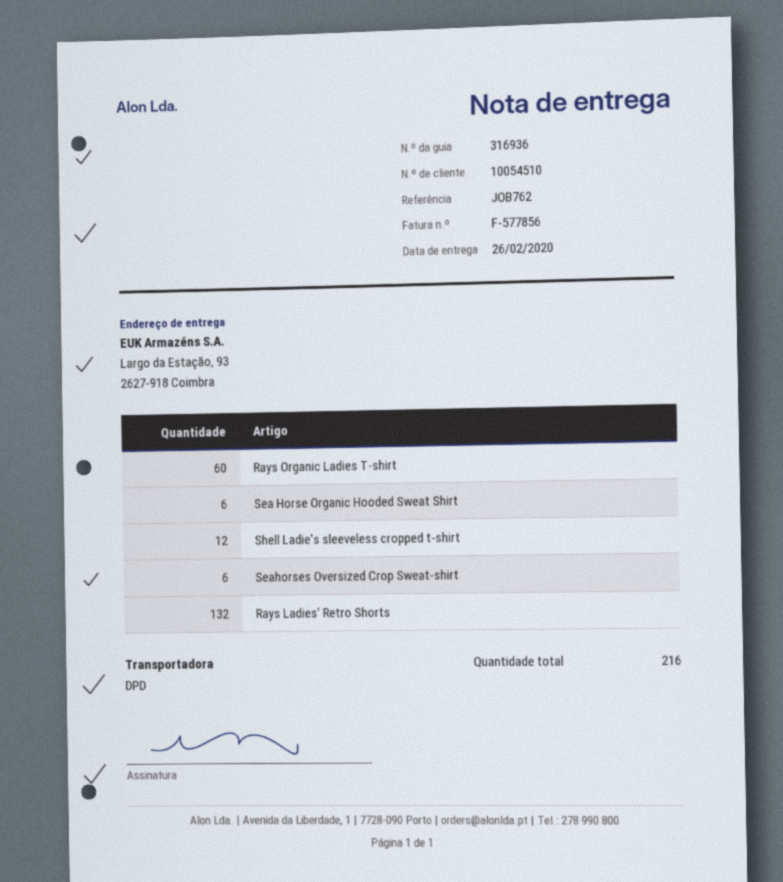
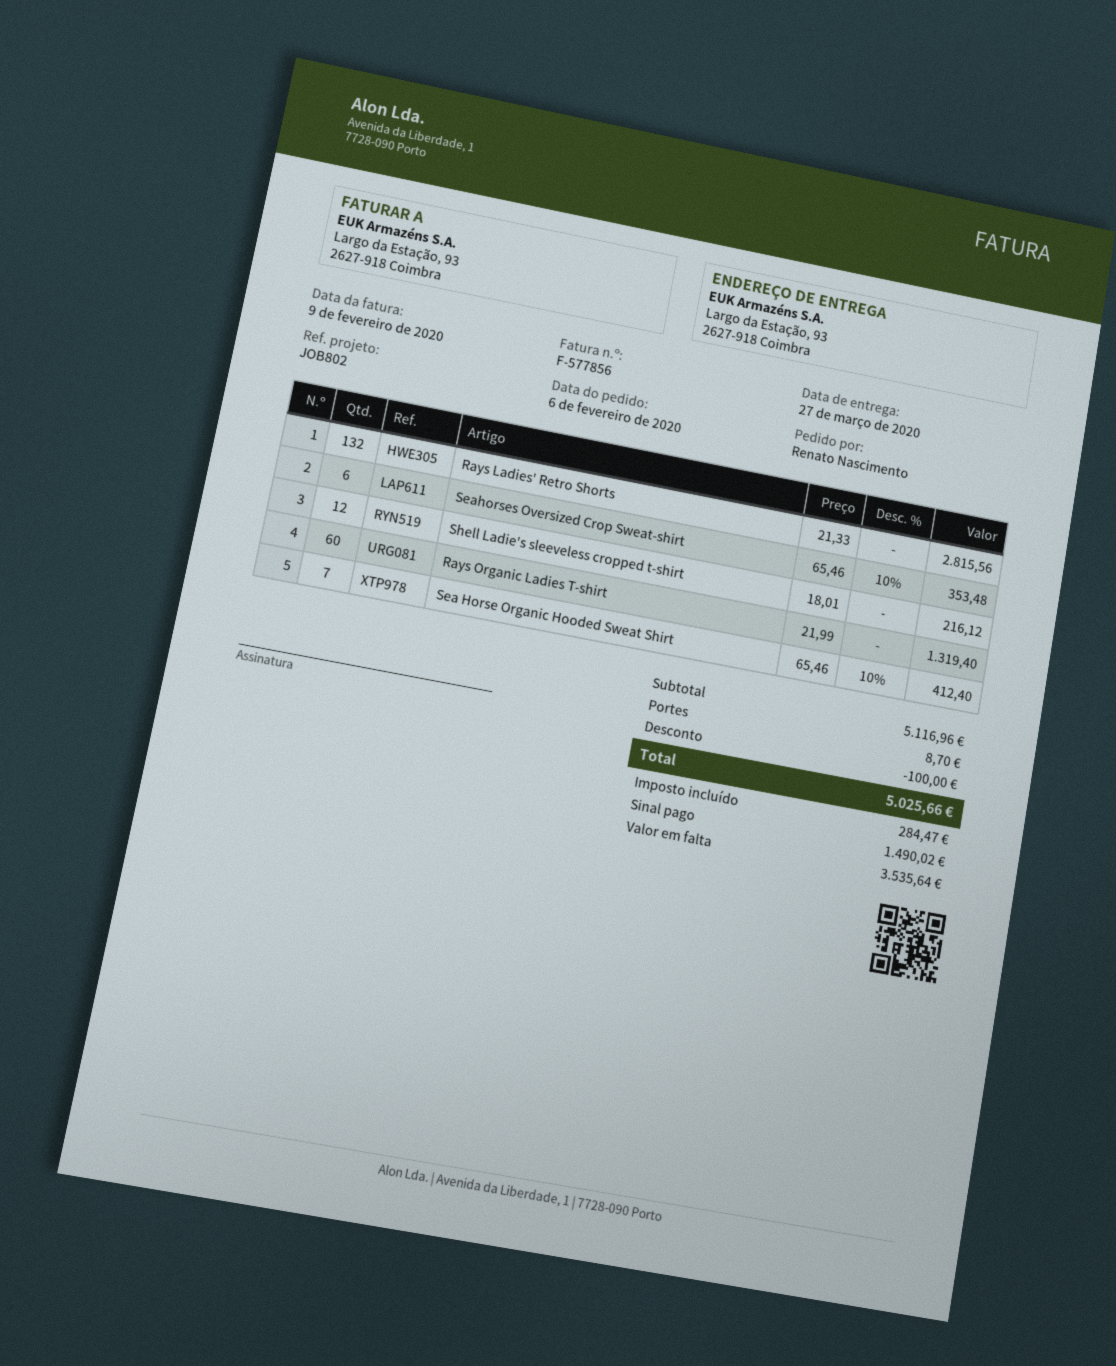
delivery date: 2020-02-26 -> 2020-03-27
reference: JOB762 -> JOB802
Sea Horse Organic Hooded Sweat Shirt: 6 -> 7

